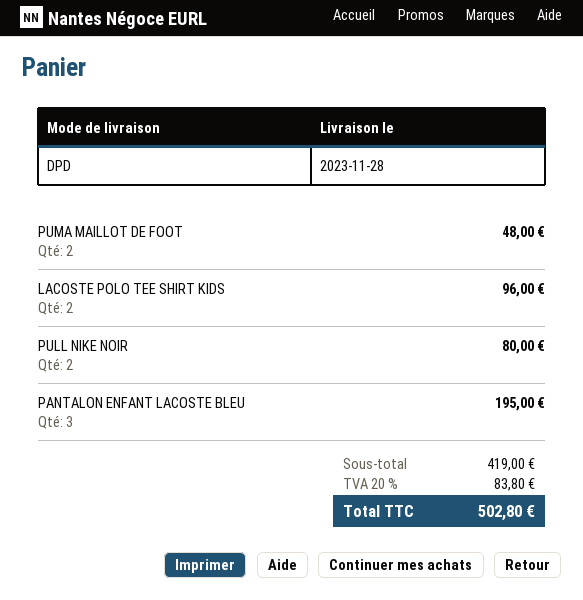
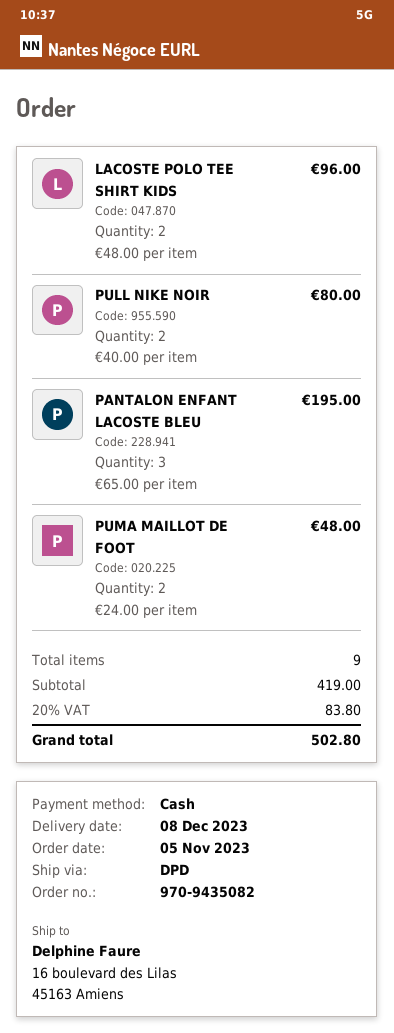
delivery date: 2023-11-28 -> 2023-12-08

